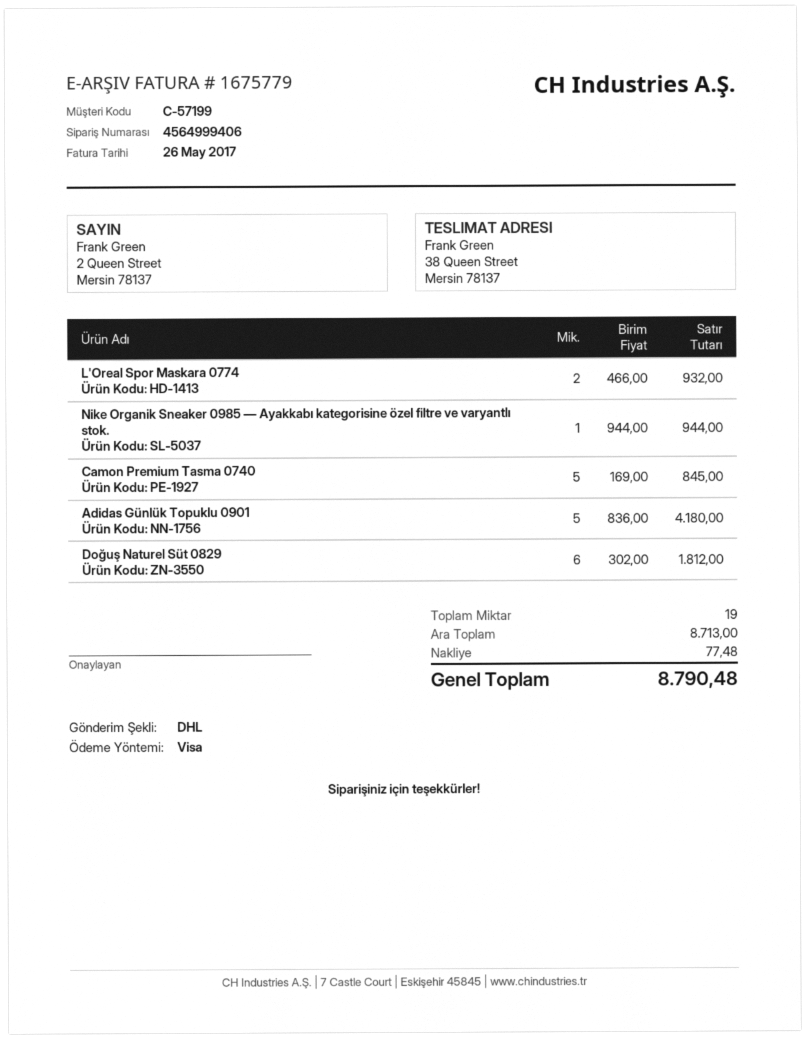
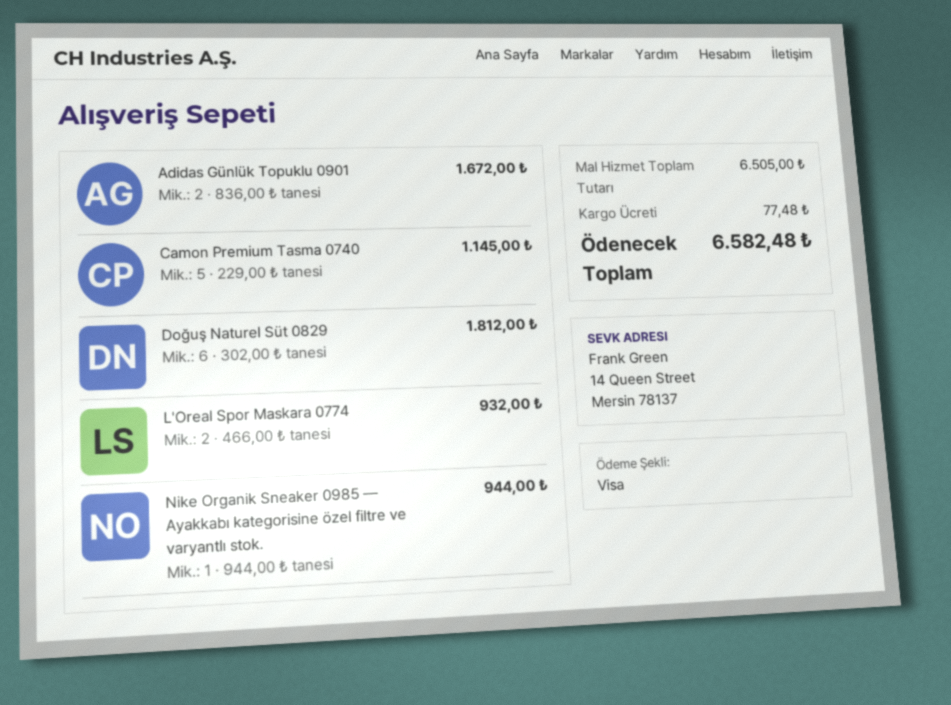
ship to: 38 Queen Street, Mersin 78137 -> 14 Queen Street, Mersin 78137
Camon Premium Tasma 0740: 5 x 169.00 = 845.00 -> 5 x 229.00 = 1145.00
Adidas Günlük Topuklu 0901: 5 x 836.00 = 4180.00 -> 2 x 836.00 = 1672.00
subtotal: 8713.00 -> 6505.00
total: 8790.48 -> 6582.48

